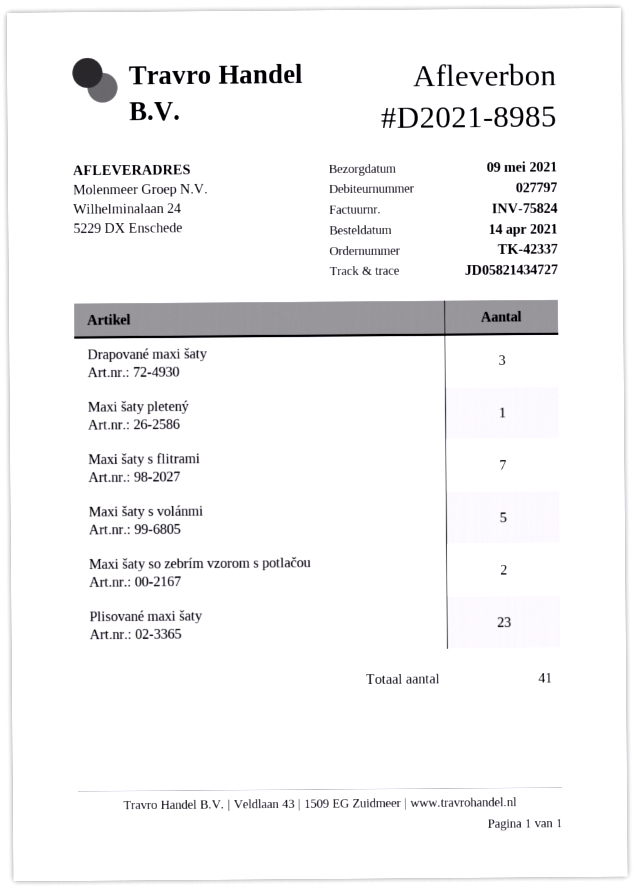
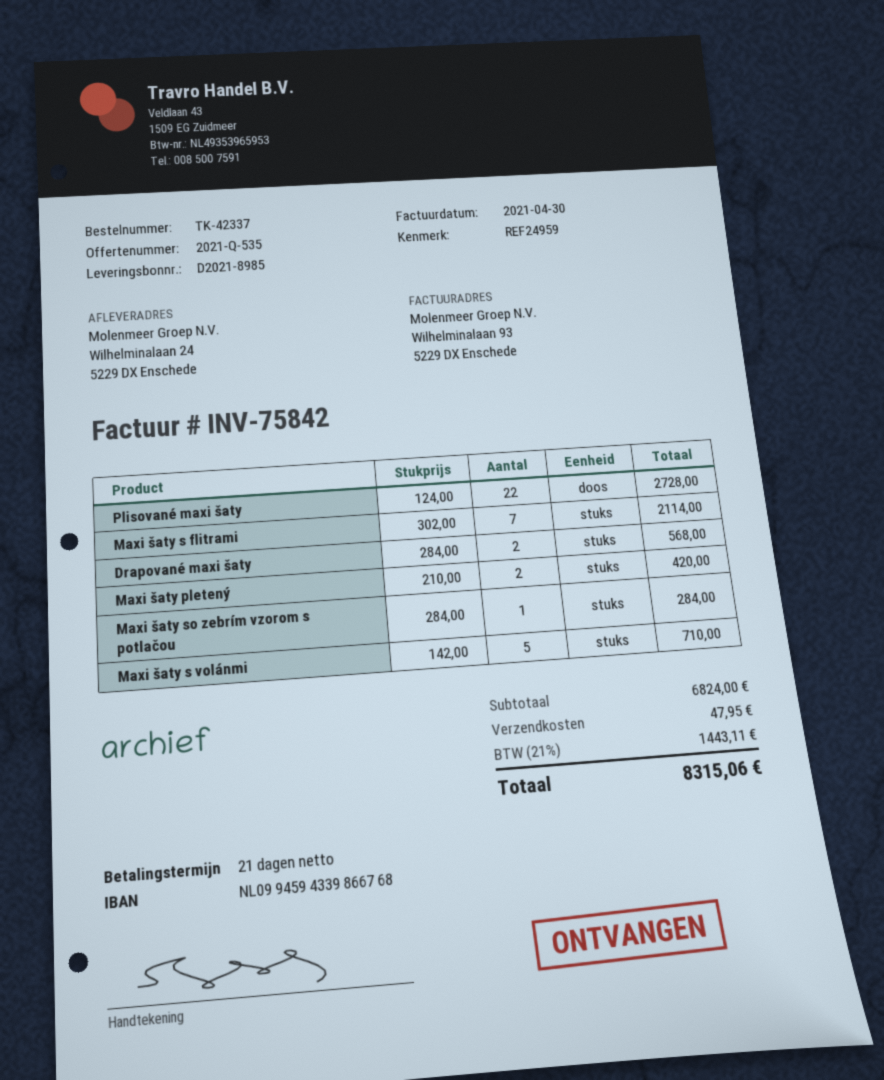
invoice number: INV-75824 -> INV-75842
Drapované maxi šaty: 3 -> 2
Maxi šaty pletený: 1 -> 2
Maxi šaty so zebrím vzorom s potlačou: 2 -> 1
Plisované maxi šaty: 23 -> 22

